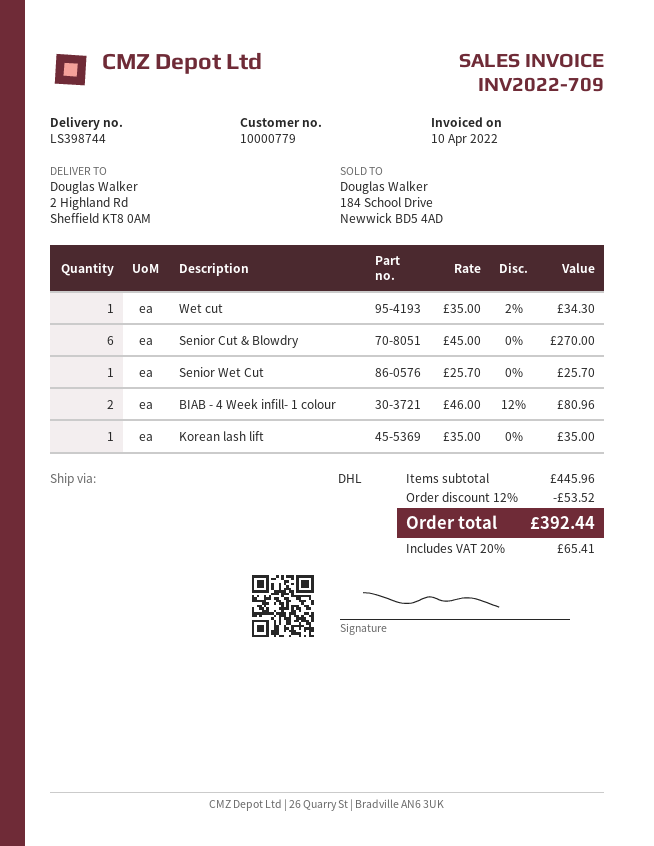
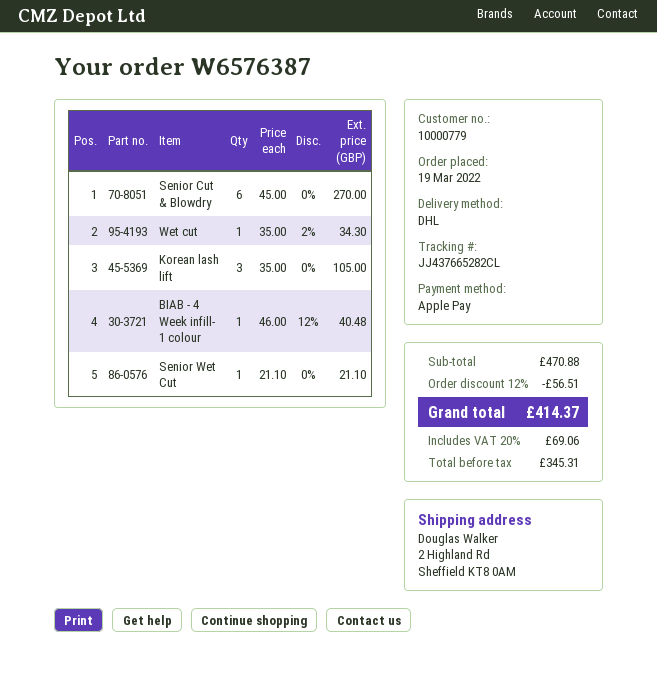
Senior Wet Cut: 1 x 25.70 = 25.70 -> 1 x 21.10 = 21.10
BIAB - 4 Week infill- 1 colour: 2 x 46.00 - 12% = 80.96 -> 1 x 46.00 - 12% = 40.48
Korean lash lift: 1 x 35.00 = 35.00 -> 3 x 35.00 = 105.00
subtotal: 445.96 -> 470.88
discount: 12% = 53.52 -> 12% = 56.51
tax: 20% = 65.41 -> 20% = 69.06
total: 392.44 -> 414.37

